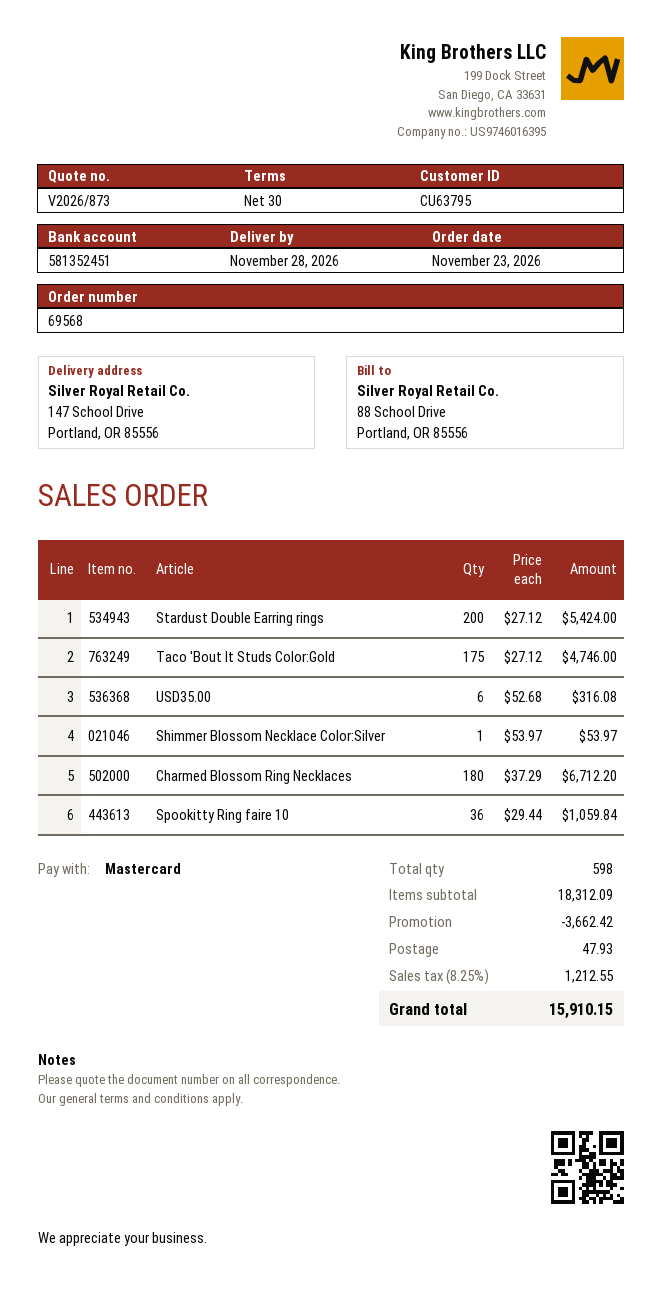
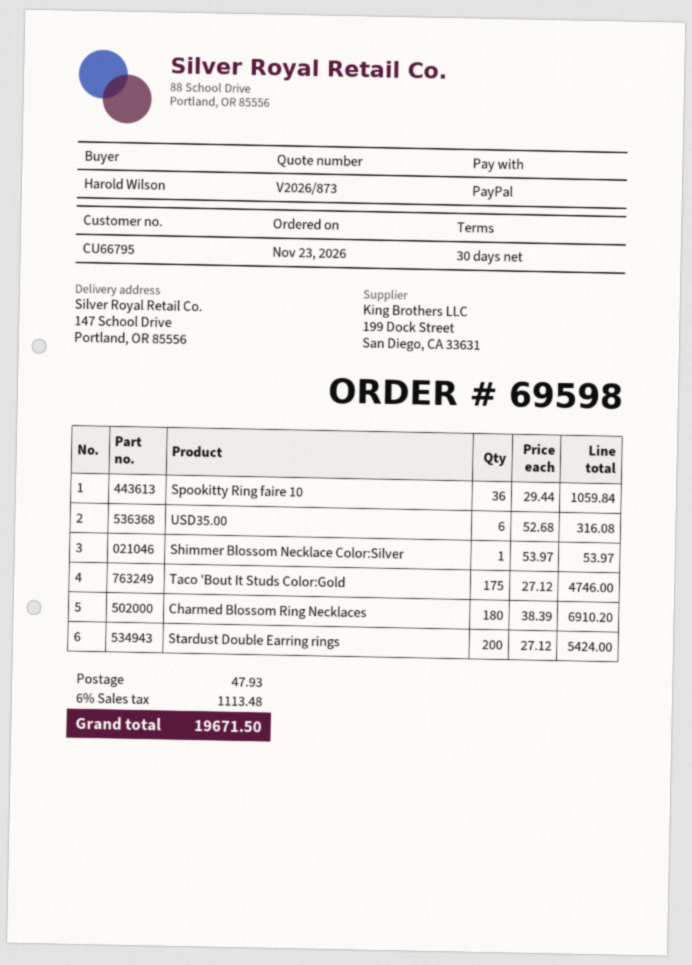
order number: 69568 -> 69598
customer number: CU63795 -> CU66795
payment method: Mastercard -> PayPal
Charmed Blossom Ring Necklaces: 180 x 37.29 = 6712.20 -> 180 x 38.39 = 6910.20
discount: 3662.42 -> none
tax: 8.25% = 1212.55 -> 6% = 1113.48
total: 15910.15 -> 19671.50

